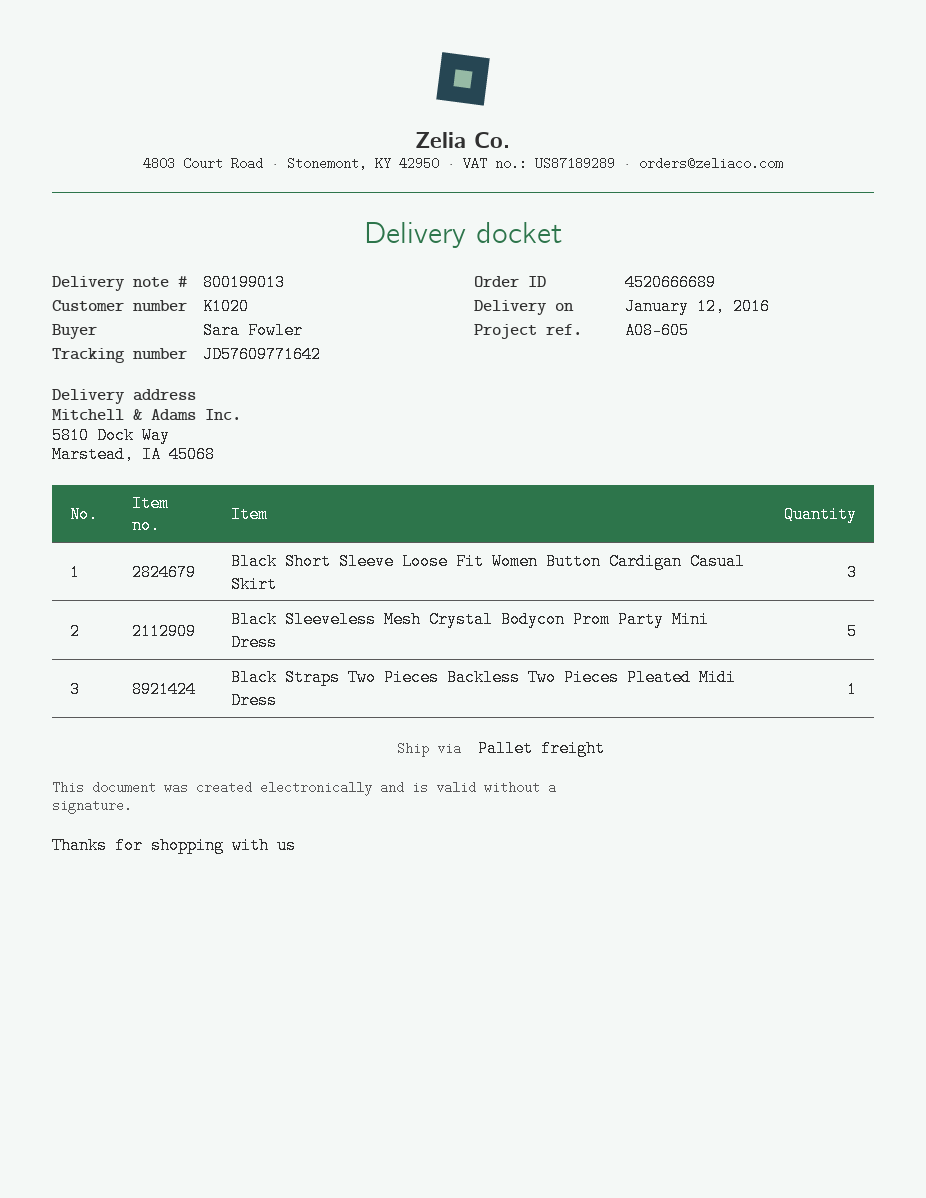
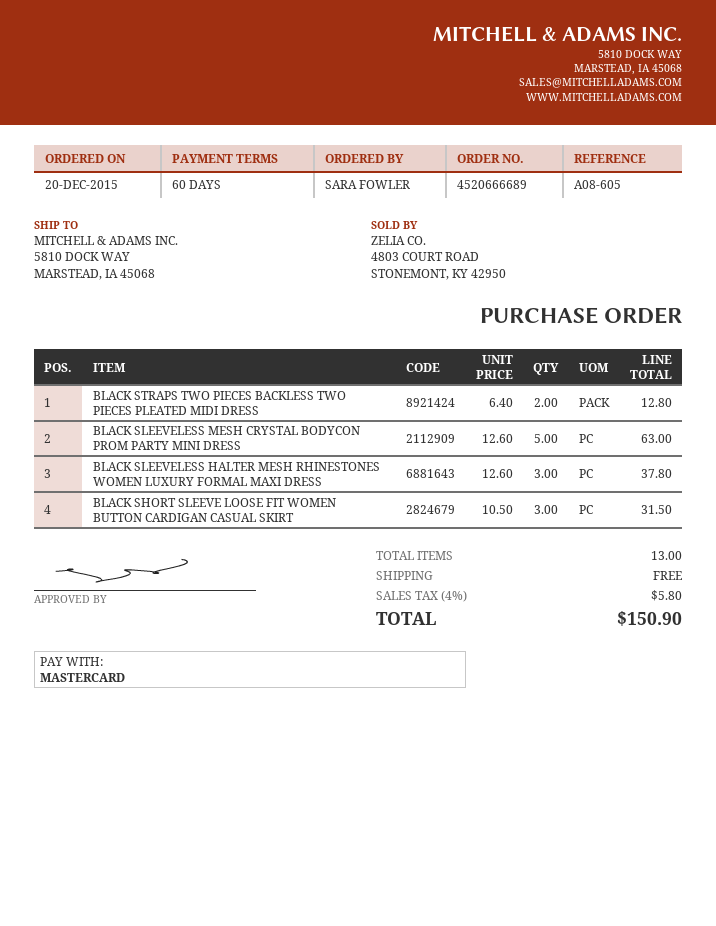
Black Straps Two Pieces Backless Two Pieces Pleated Midi Dress: 1 -> 2
BLACK SLEEVELESS HALTER MESH RHINESTONES WOMEN LUXURY FORMAL MAXI DRESS: none -> 3

